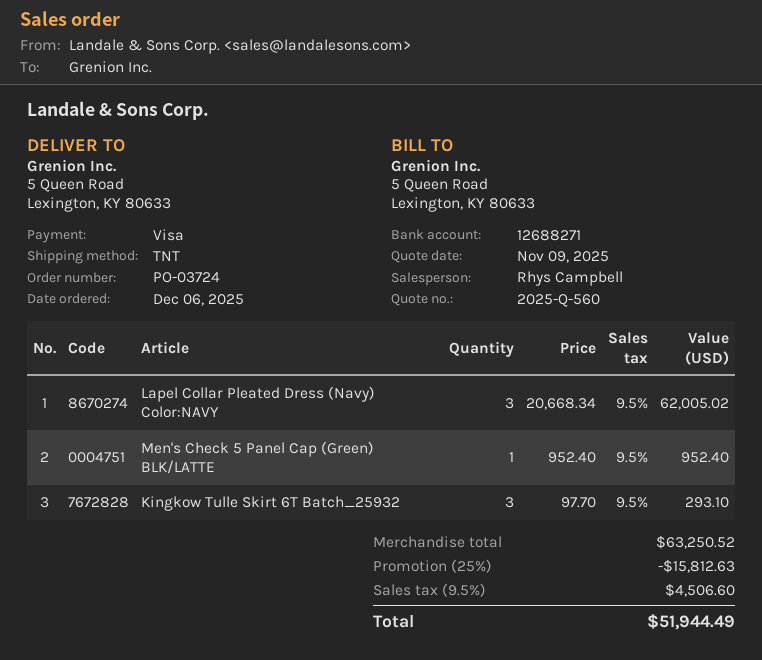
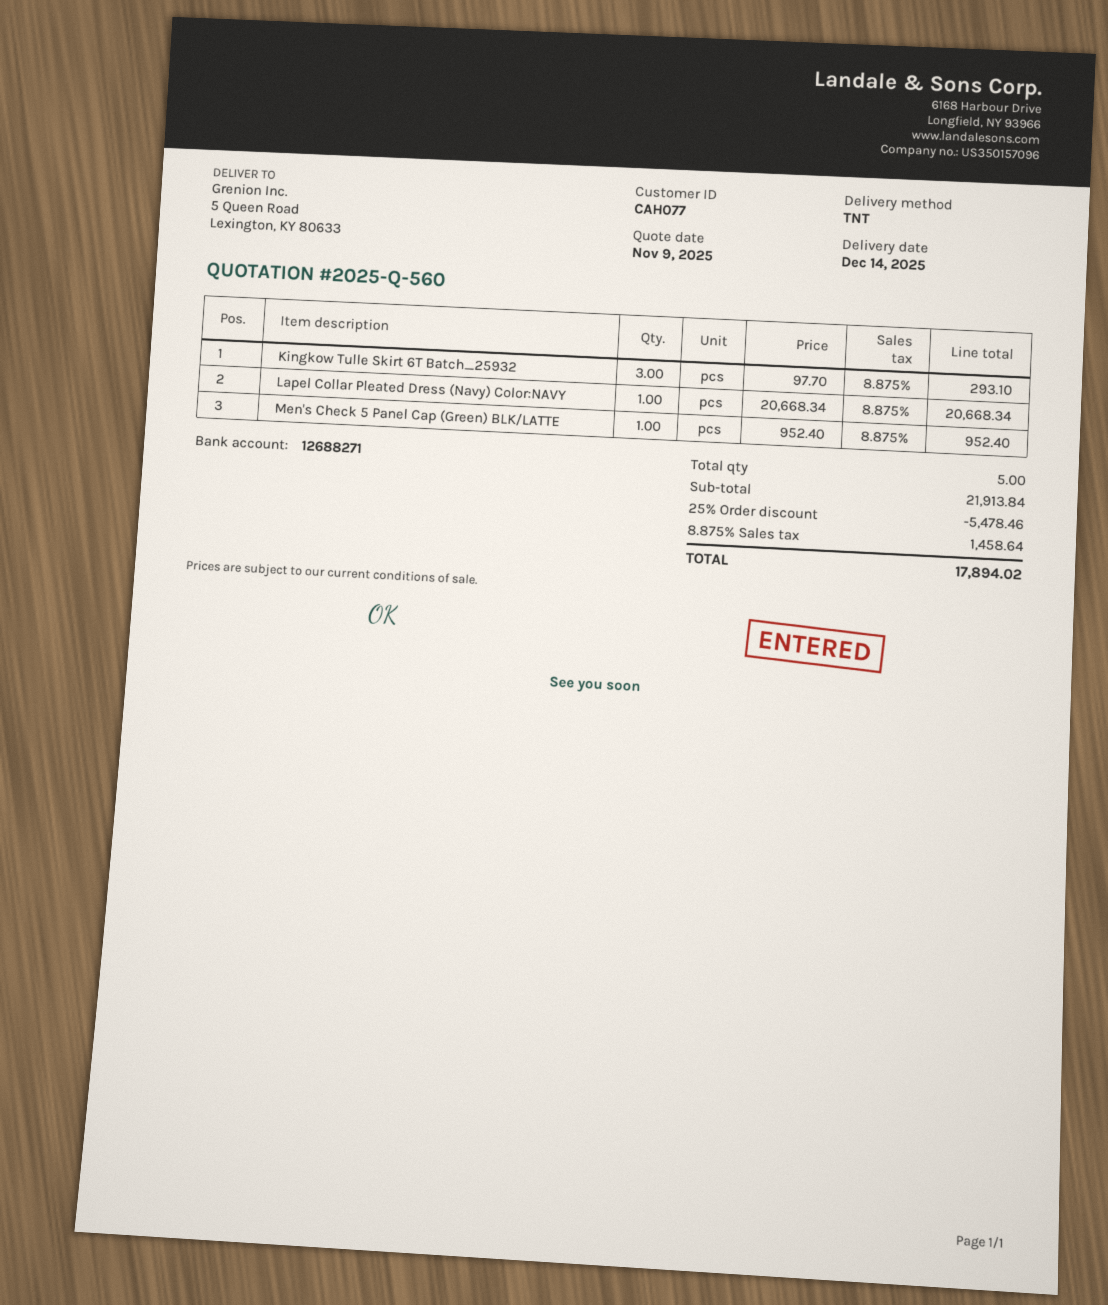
Lapel Collar Pleated Dress (Navy) Color:NAVY: 3 x 20668.34 = 62005.02 -> 1 x 20668.34 = 20668.34
subtotal: 63250.52 -> 21913.84
discount: 25% = 15812.63 -> 25% = 5478.46
tax: 9.5% = 4506.60 -> 8.875% = 1458.64
total: 51944.49 -> 17894.02

